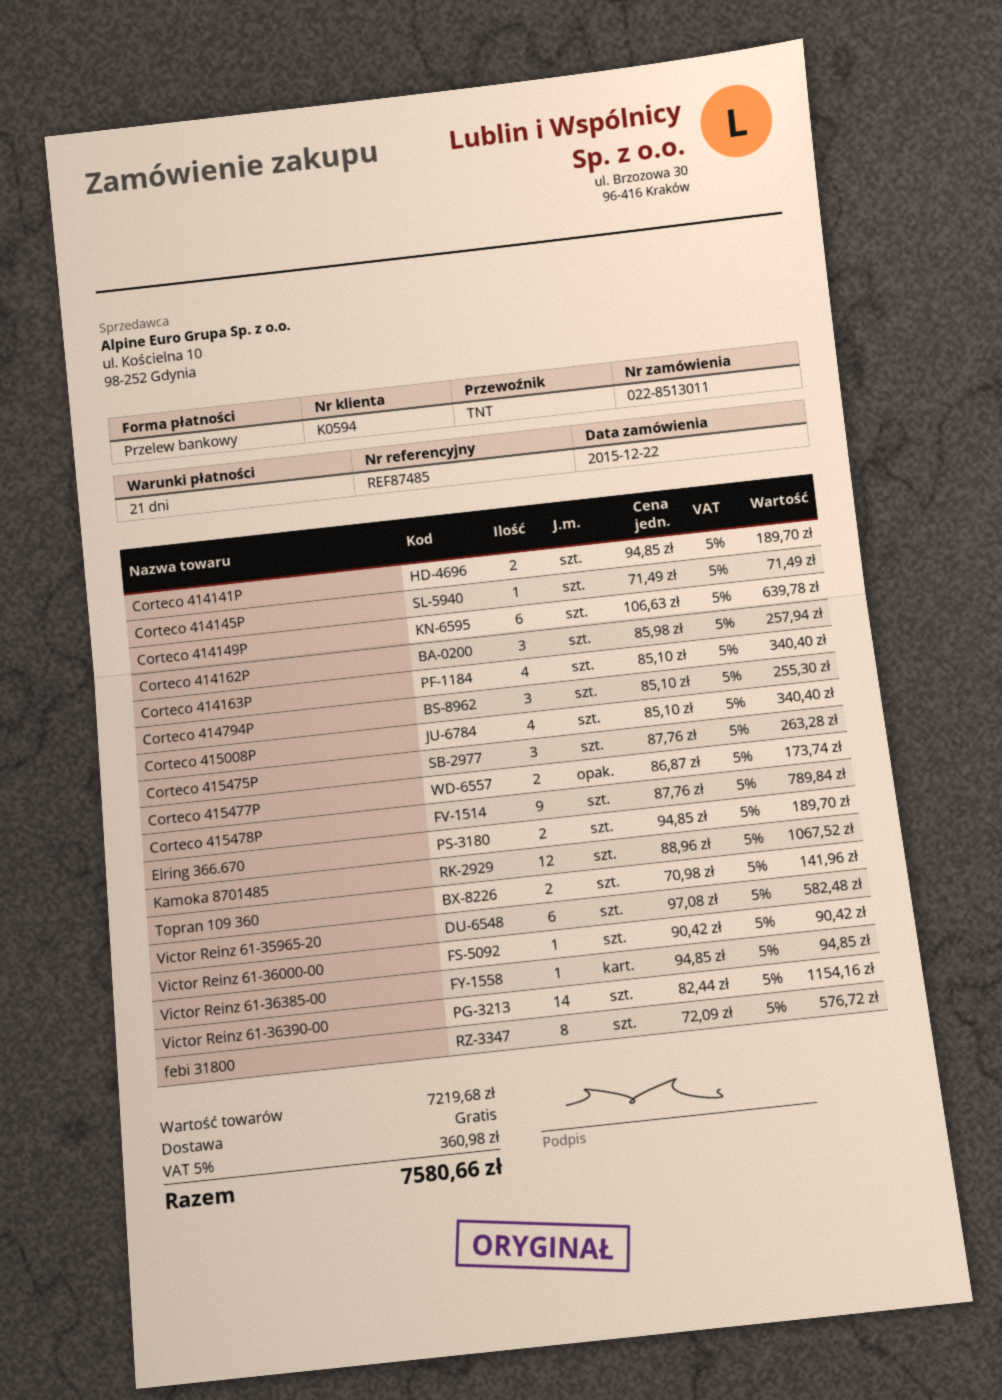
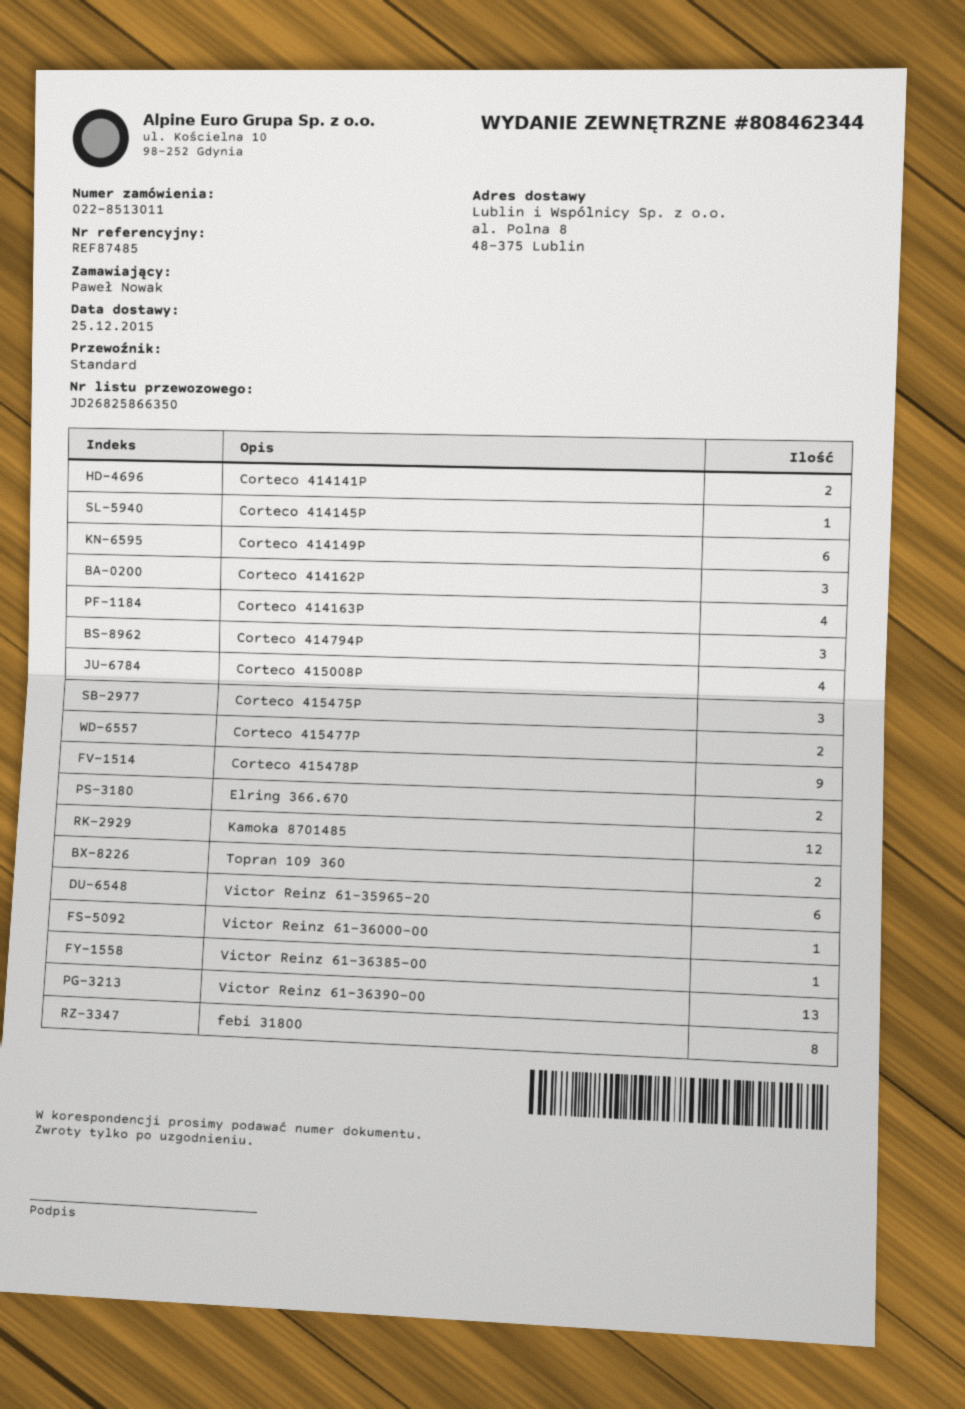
shipping method: TNT -> standard
Victor Reinz 61-36390-00: 14 -> 13

